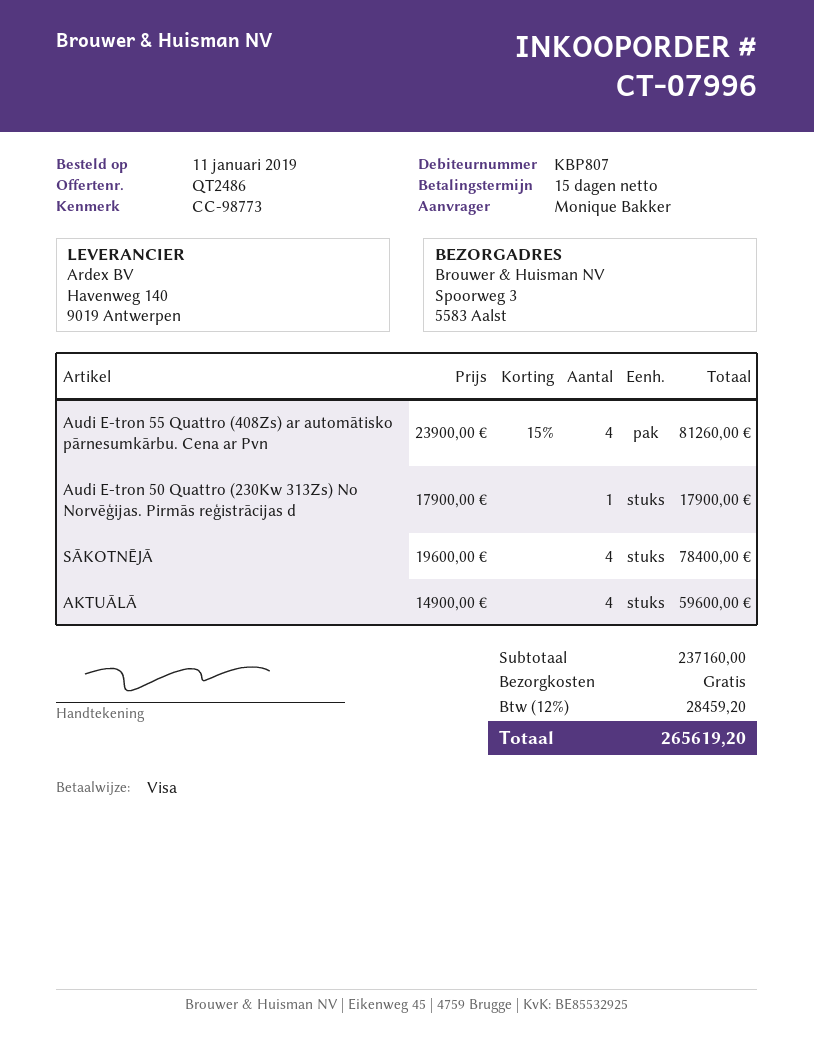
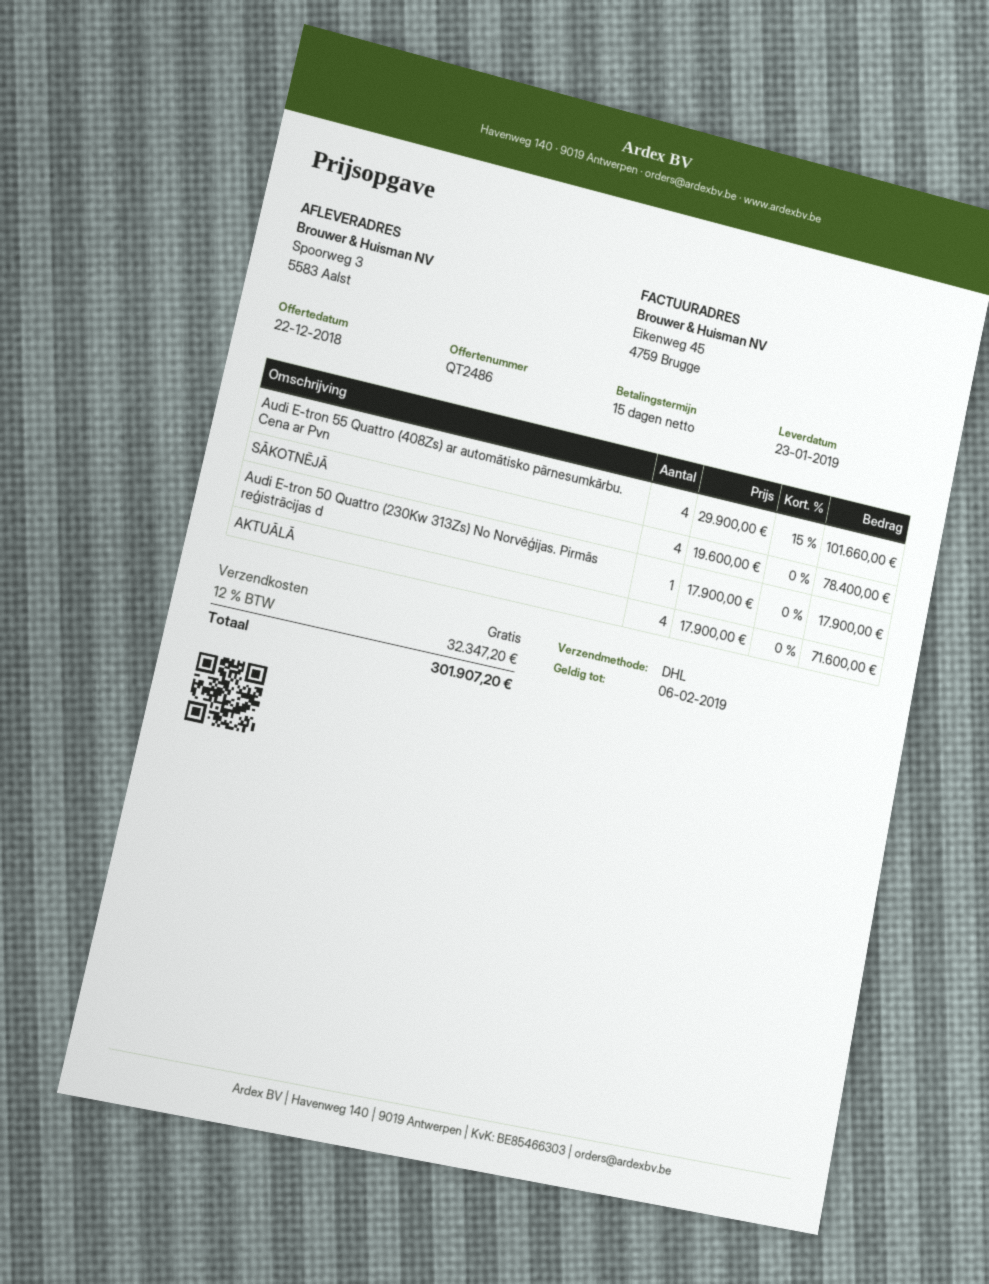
Audi E-tron 55 Quattro (408Zs) ar automātisko pārnesumkārbu. Cena ar Pvn: 4 x 23900.00 - 15% = 81260.00 -> 4 x 29900.00 - 15% = 101660.00
AKTUĀLĀ: 4 x 14900.00 = 59600.00 -> 4 x 17900.00 = 71600.00
tax: 12% = 28459.20 -> 12% = 32347.20
total: 265619.20 -> 301907.20

